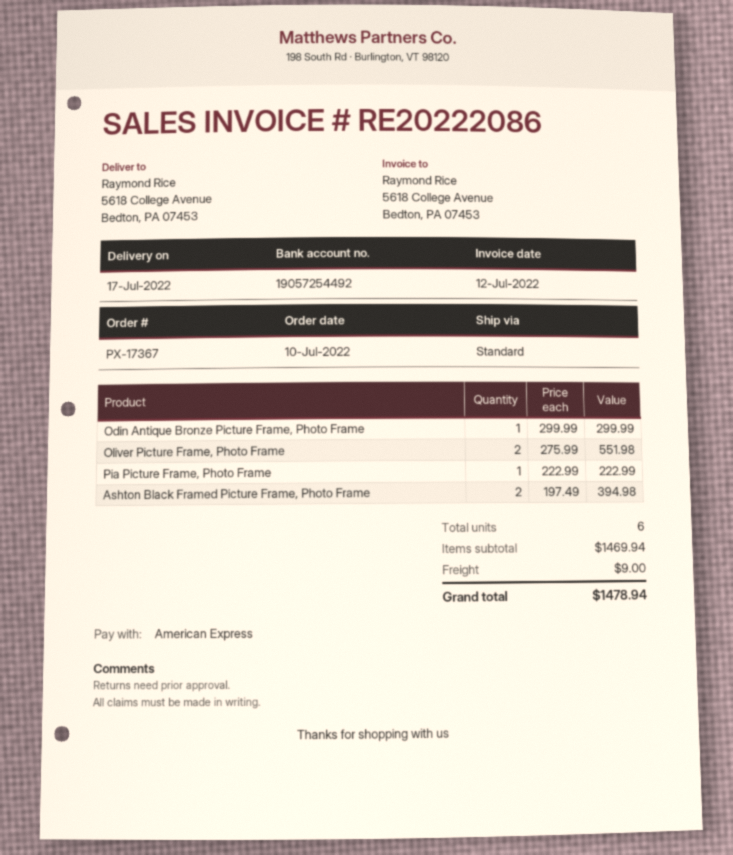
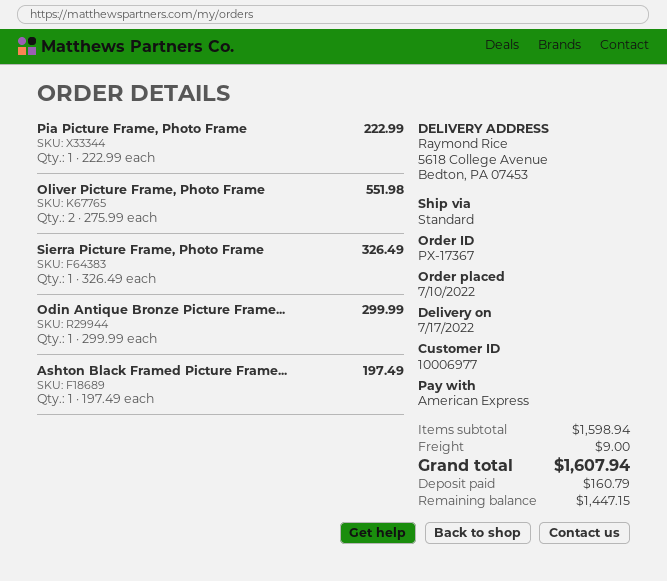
Ashton Black Framed Picture Frame, Photo Frame: 2 x 197.49 = 394.98 -> 1 x 197.49 = 197.49
Sierra Picture Frame, Photo Frame: none -> 1 x 326.49 = 326.49
subtotal: 1469.94 -> 1598.94
total: 1478.94 -> 1607.94

